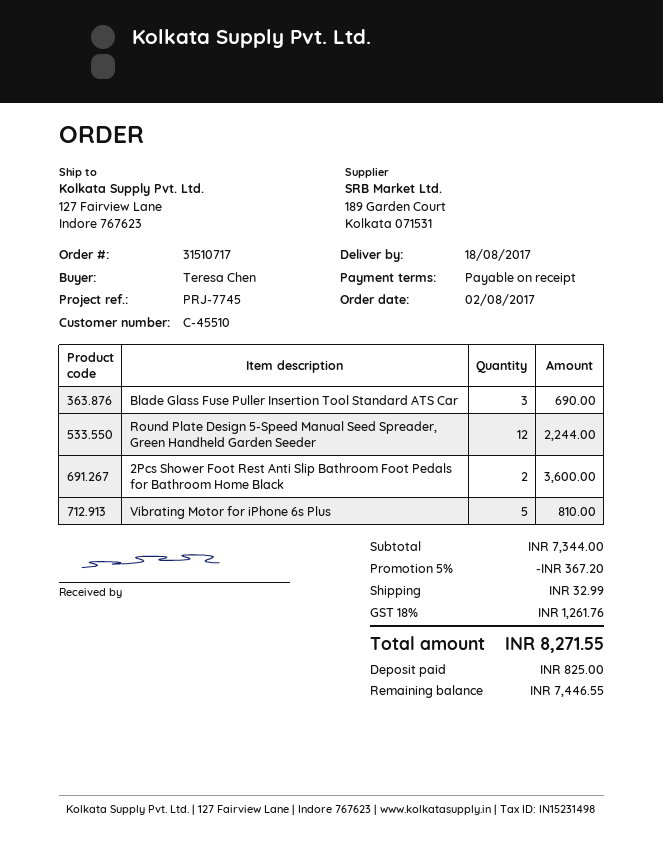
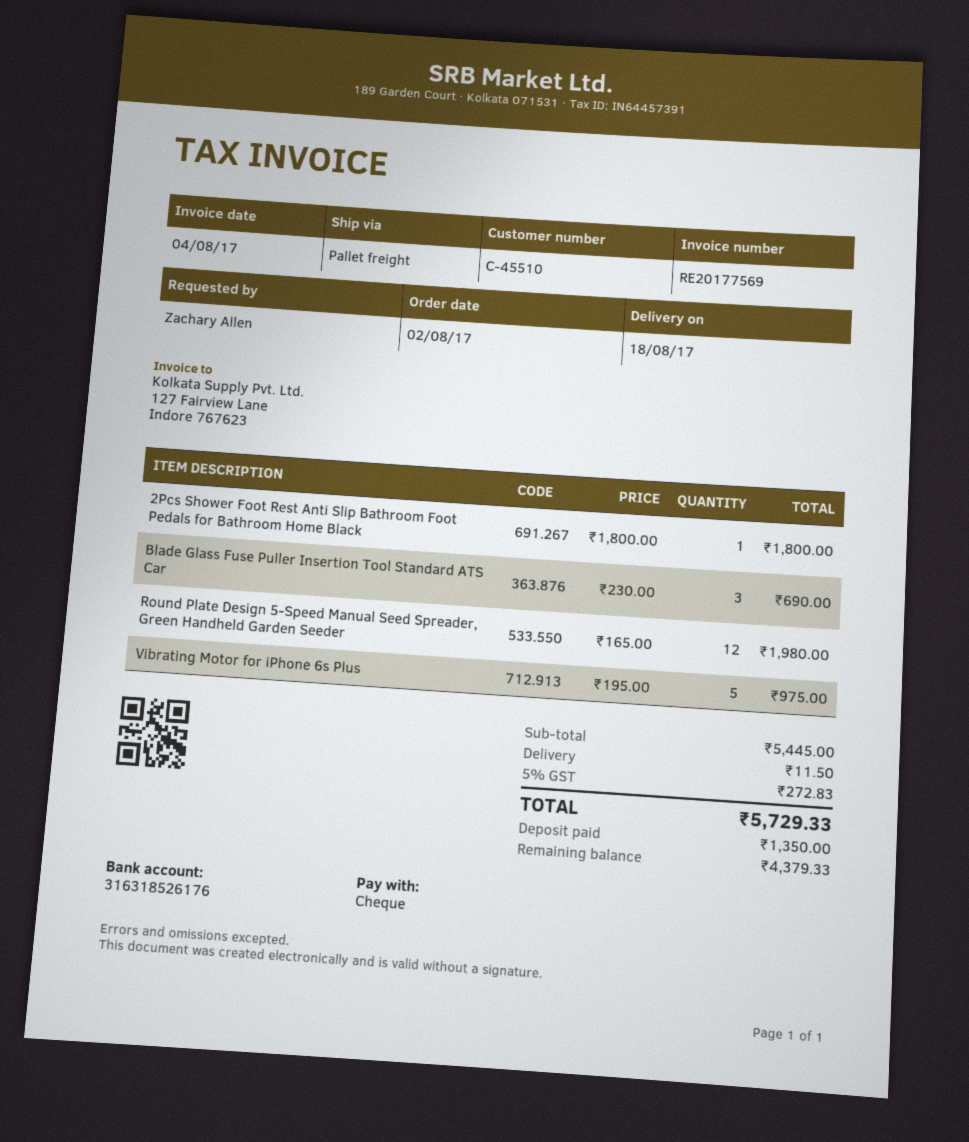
ordered by: Teresa Chen -> Zachary Allen
Round Plate Design 5-Speed Manual Seed Spreader, Green Handheld Garden Seeder: 12 for 2244.00 -> 12 for 1980.00
2Pcs Shower Foot Rest Anti Slip Bathroom Foot Pedals for Bathroom Home Black: 2 for 3600.00 -> 1 for 1800.00
Vibrating Motor for iPhone 6s Plus: 5 for 810.00 -> 5 for 975.00
subtotal: 7344.00 -> 5445.00
discount: 5% = 367.20 -> none
shipping: 32.99 -> 11.50
tax: 18% = 1261.76 -> 5% = 272.83
total: 8271.55 -> 5729.33
deposit: 825.00 -> 1350.00
balance: 7446.55 -> 4379.33

